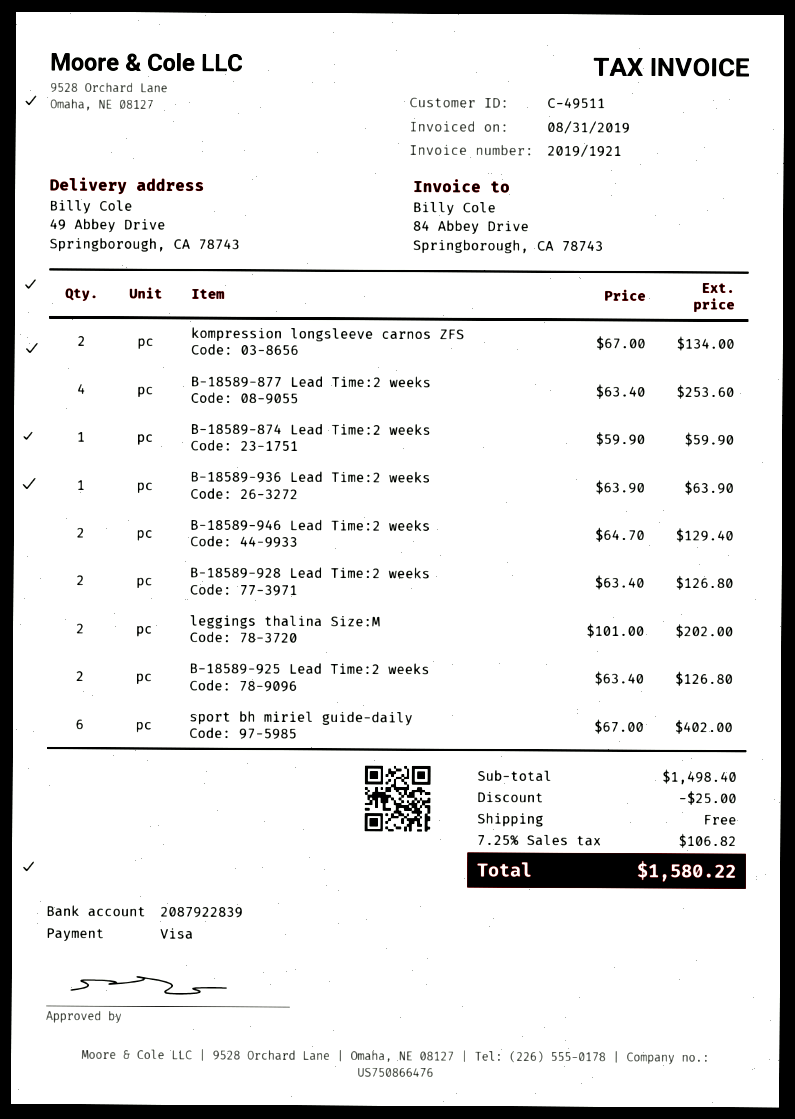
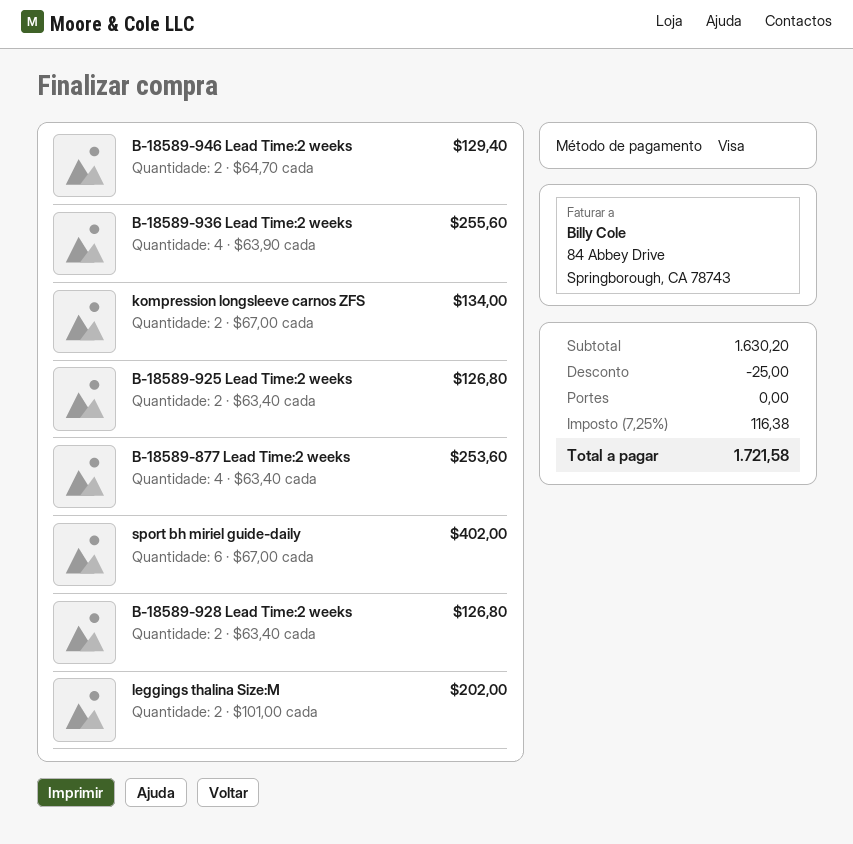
B-18589-874 Lead Time:2 weeks: 1 x 59.90 = 59.90 -> none
B-18589-936 Lead Time:2 weeks: 1 x 63.90 = 63.90 -> 4 x 63.90 = 255.60
subtotal: 1498.40 -> 1630.20
tax: 7.25% = 106.82 -> 7.25% = 116.38
total: 1580.22 -> 1721.58

